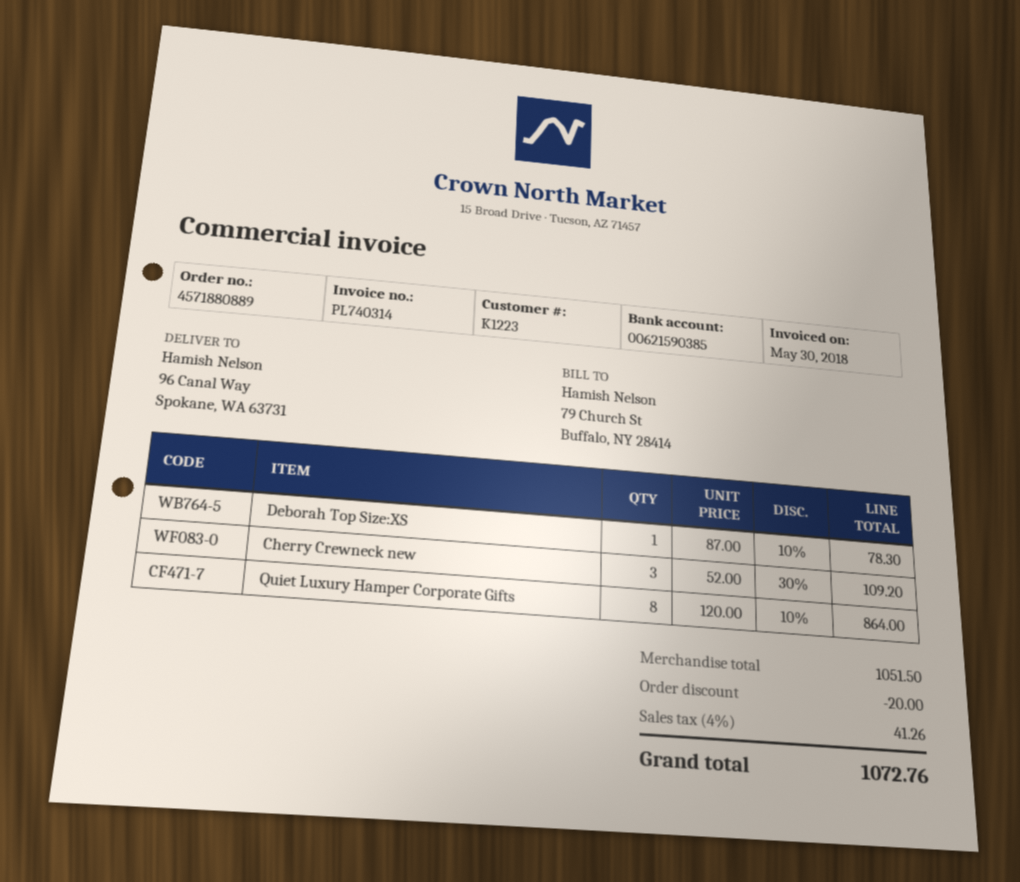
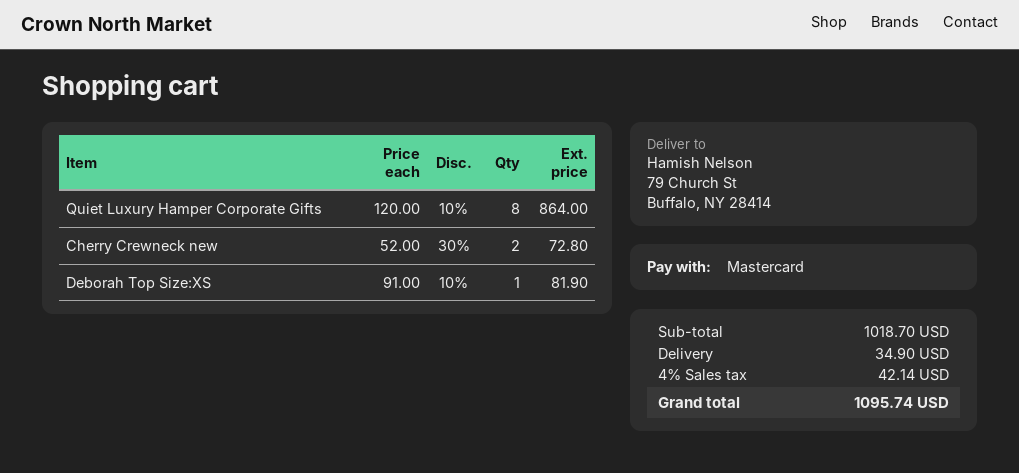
ship to: 96 Canal Way, Spokane, WA 63731 -> 79 Church St, Buffalo, NY 28414
Deborah Top Size:XS: 1 x 87.00 - 10% = 78.30 -> 1 x 91.00 - 10% = 81.90
Cherry Crewneck new: 3 x 52.00 - 30% = 109.20 -> 2 x 52.00 - 30% = 72.80
subtotal: 1051.50 -> 1018.70
discount: 20.00 -> none
shipping: none -> 34.90
tax: 4% = 41.26 -> 4% = 42.14
total: 1072.76 -> 1095.74

